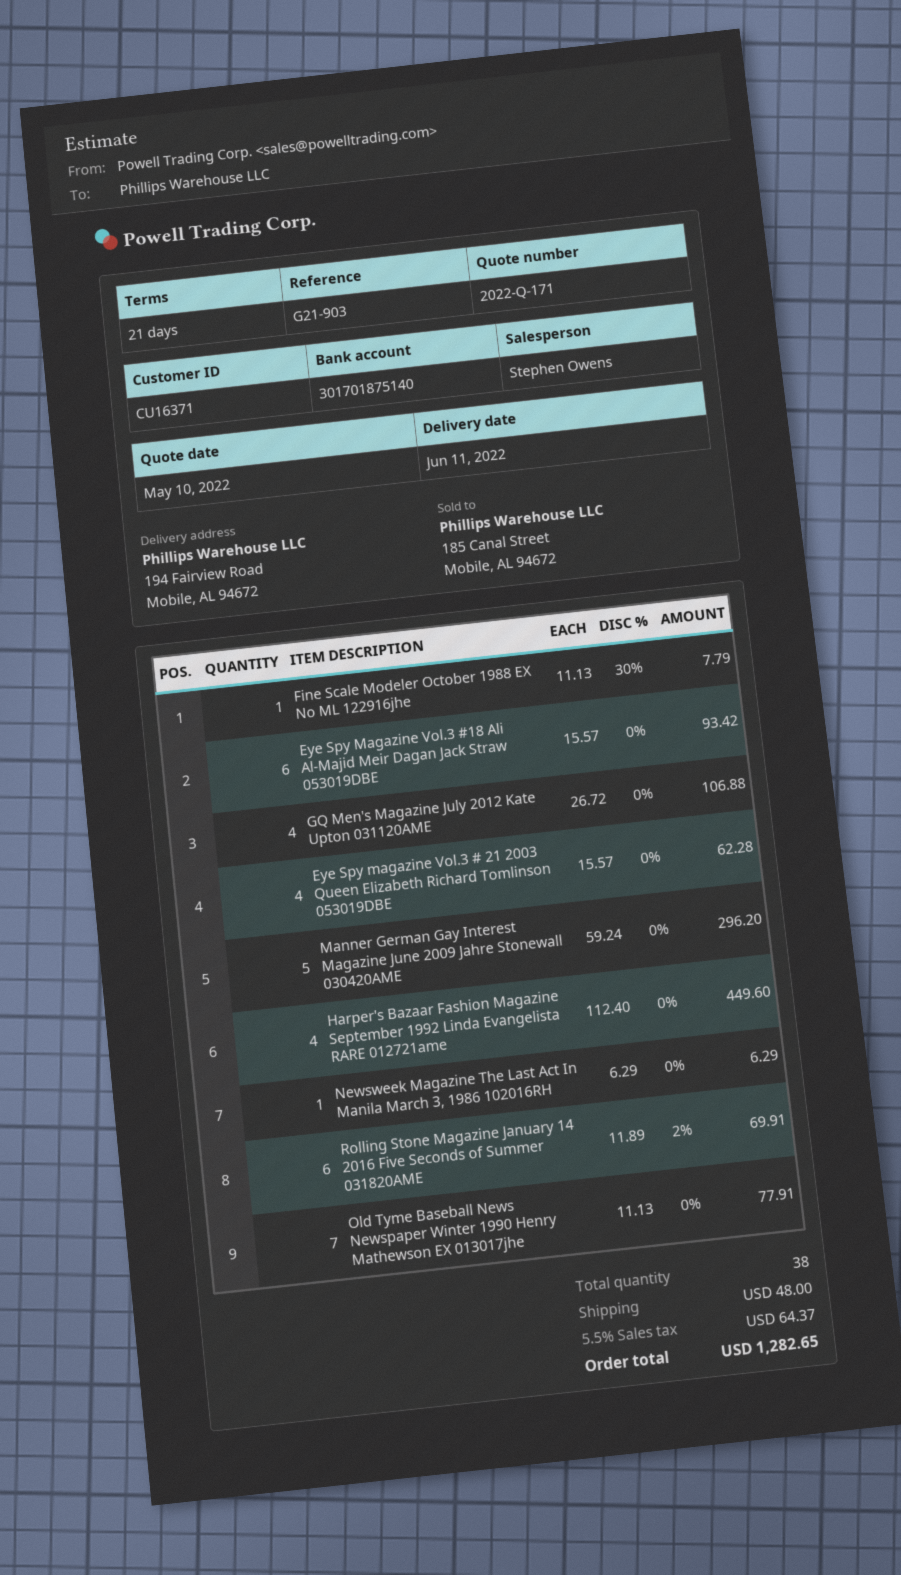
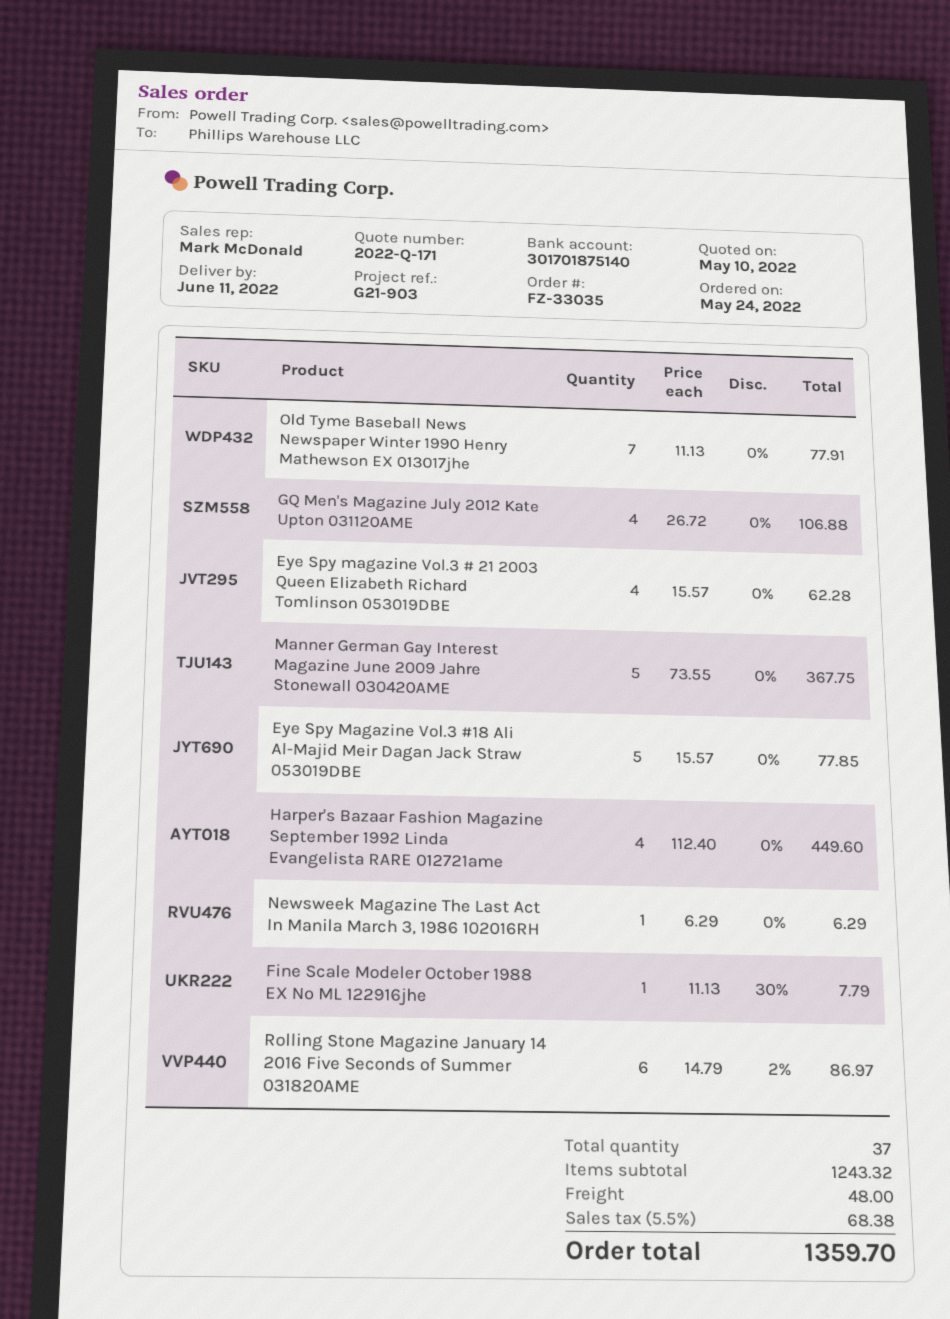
sales rep: Stephen Owens -> Mark McDonald
Eye Spy Magazine Vol.3 #18 Ali Al-Majid Meir Dagan Jack Straw 053019DBE: 6 x 15.57 = 93.42 -> 5 x 15.57 = 77.85
Manner German Gay Interest Magazine June 2009 Jahre Stonewall 030420AME: 5 x 59.24 = 296.20 -> 5 x 73.55 = 367.75
Rolling Stone Magazine January 14 2016 Five Seconds of Summer 031820AME: 6 x 11.89 - 2% = 69.91 -> 6 x 14.79 - 2% = 86.97
total quantity: 38 -> 37
tax: 5.5% = 64.37 -> 5.5% = 68.38
total: 1282.65 -> 1359.70

